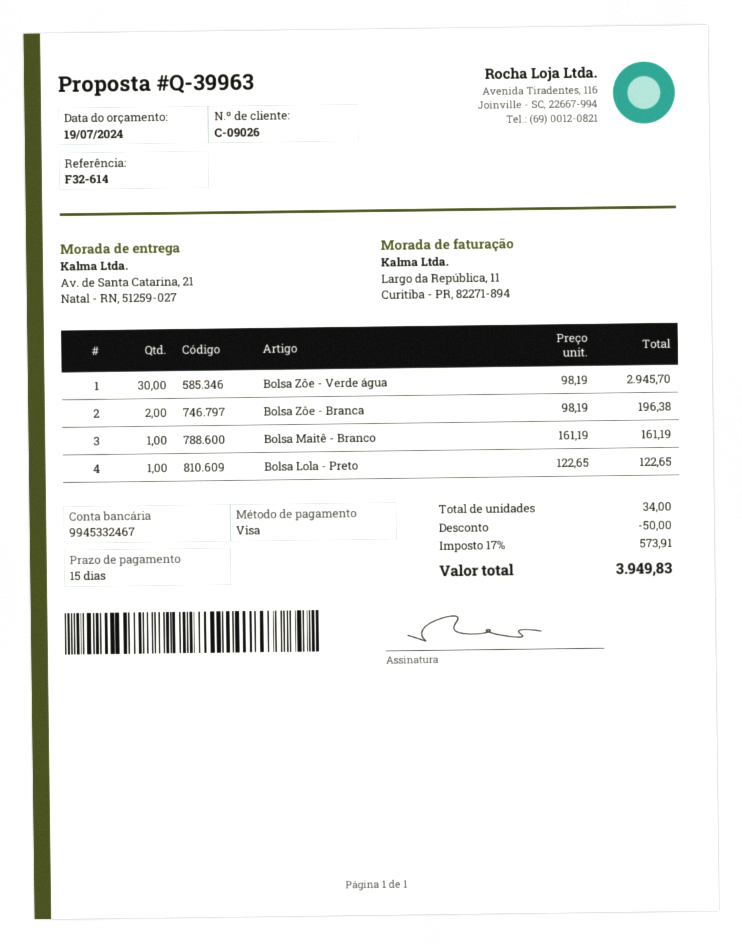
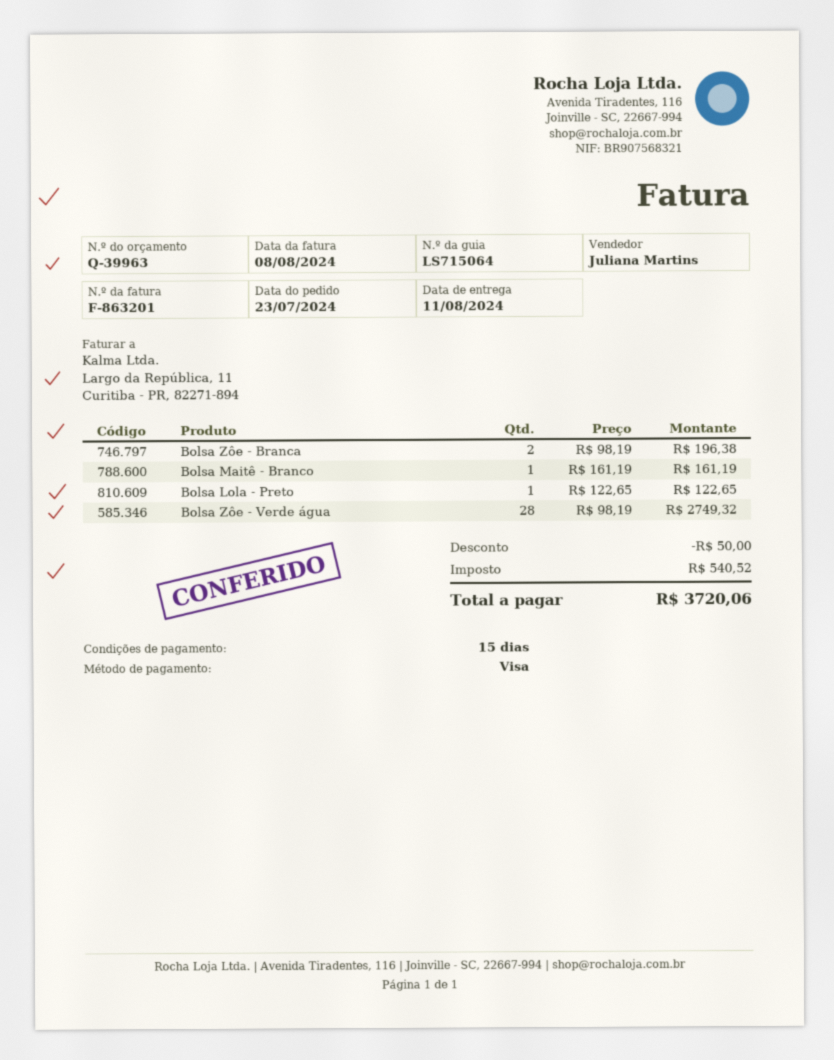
Bolsa Zôe - Verde água: 30 x 98.19 = 2945.70 -> 28 x 98.19 = 2749.32
tax: 573.91 -> 540.52
total: 3949.83 -> 3720.06

